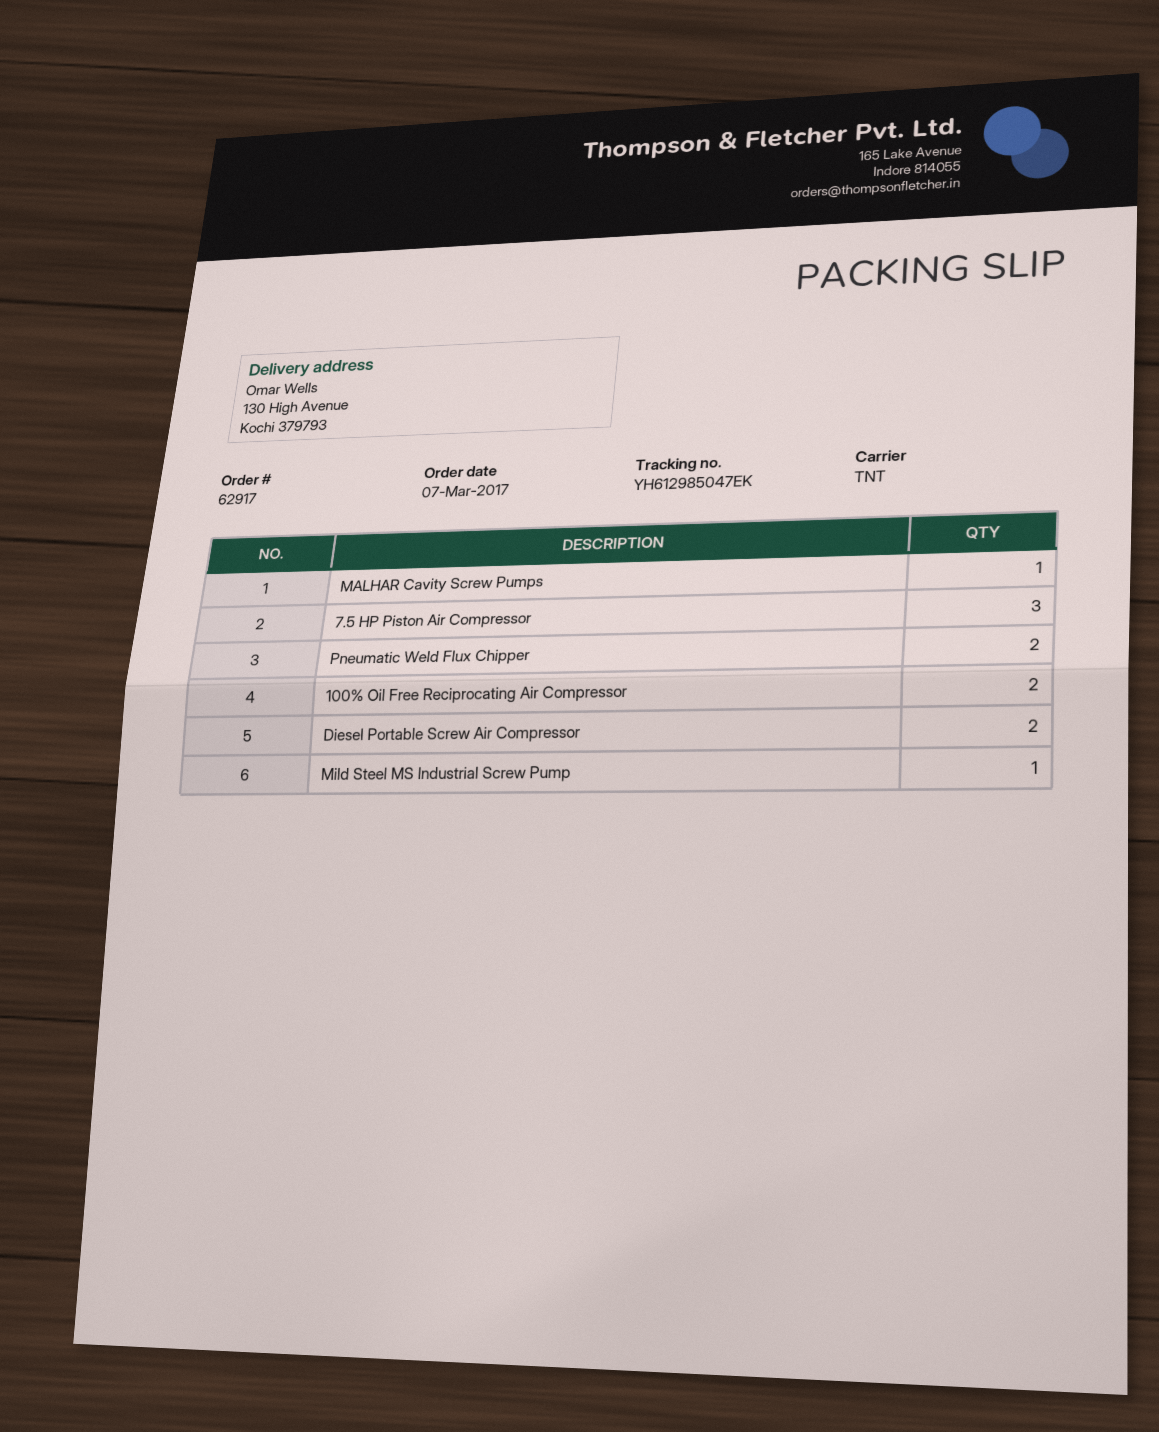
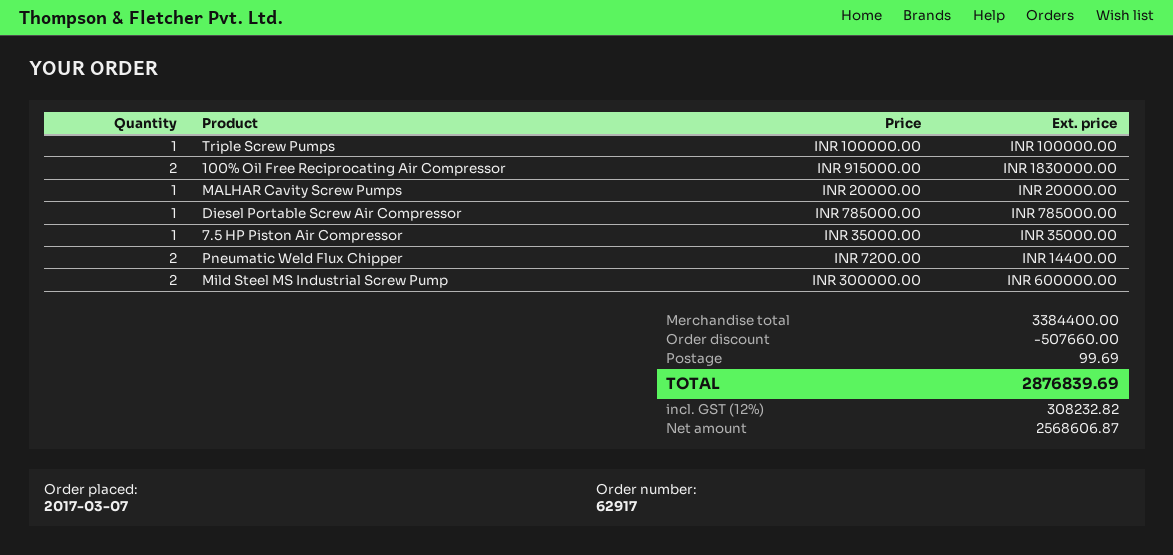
7.5 HP Piston Air Compressor: 3 -> 1
Diesel Portable Screw Air Compressor: 2 -> 1
Mild Steel MS Industrial Screw Pump: 1 -> 2
Triple Screw Pumps: none -> 1

